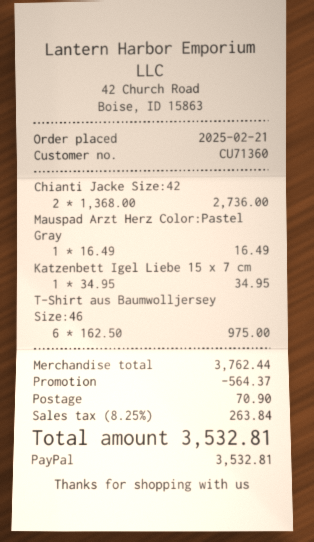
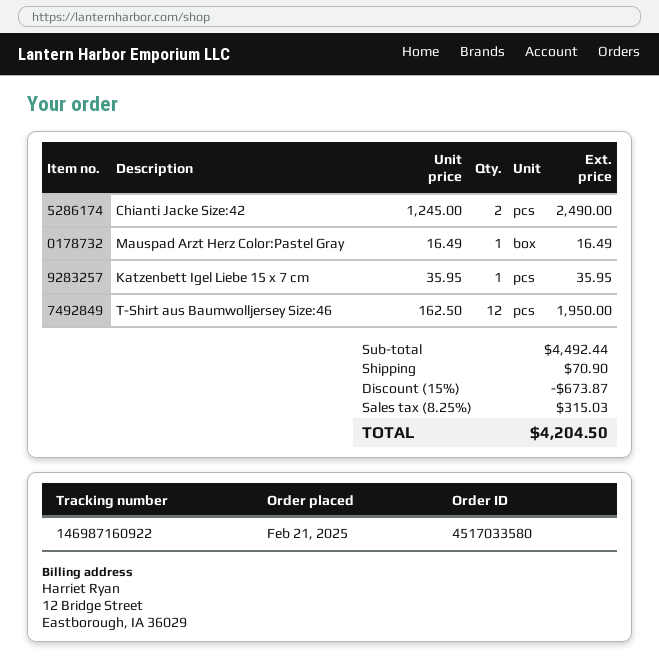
Chianti Jacke Size:42: 2 x 1368.00 = 2736.00 -> 2 x 1245.00 = 2490.00
Katzenbett Igel Liebe 15 x 7 cm: 1 x 34.95 = 34.95 -> 1 x 35.95 = 35.95
T-Shirt aus Baumwolljersey Size:46: 6 x 162.50 = 975.00 -> 12 x 162.50 = 1950.00
subtotal: 3762.44 -> 4492.44
discount: 564.37 -> 673.87
tax: 8.25% = 263.84 -> 8.25% = 315.03
total: 3532.81 -> 4204.50

